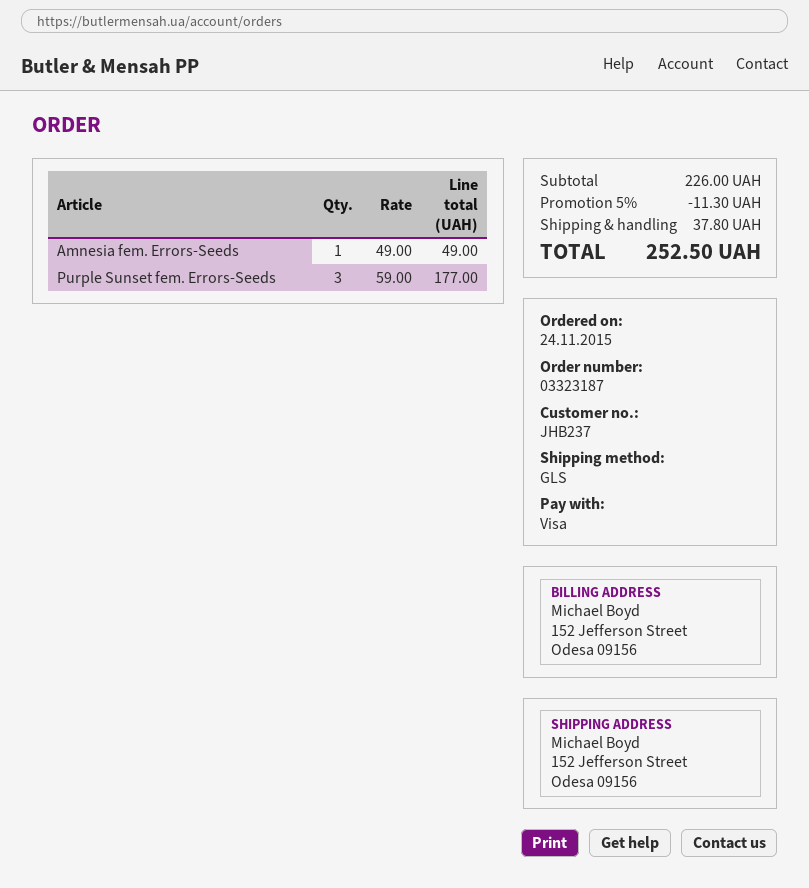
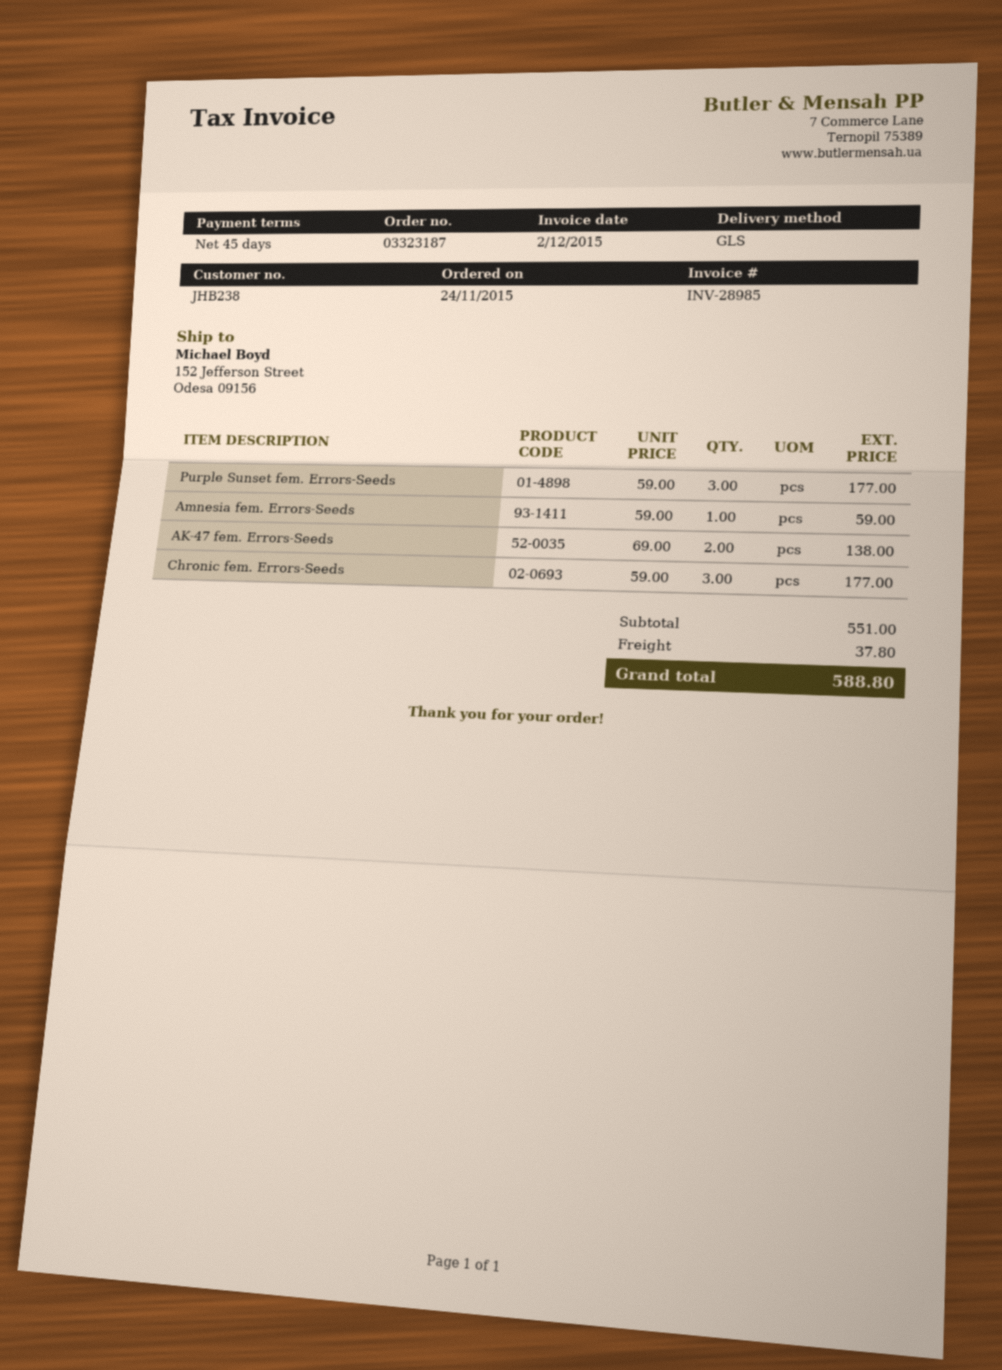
customer number: JHB237 -> JHB238
Amnesia fem. Errors-Seeds: 1 x 49.00 = 49.00 -> 1 x 59.00 = 59.00
AK-47 fem. Errors-Seeds: none -> 2 x 69.00 = 138.00
Chronic fem. Errors-Seeds: none -> 3 x 59.00 = 177.00
subtotal: 226.00 -> 551.00
discount: 5% = 11.30 -> none
total: 252.50 -> 588.80

